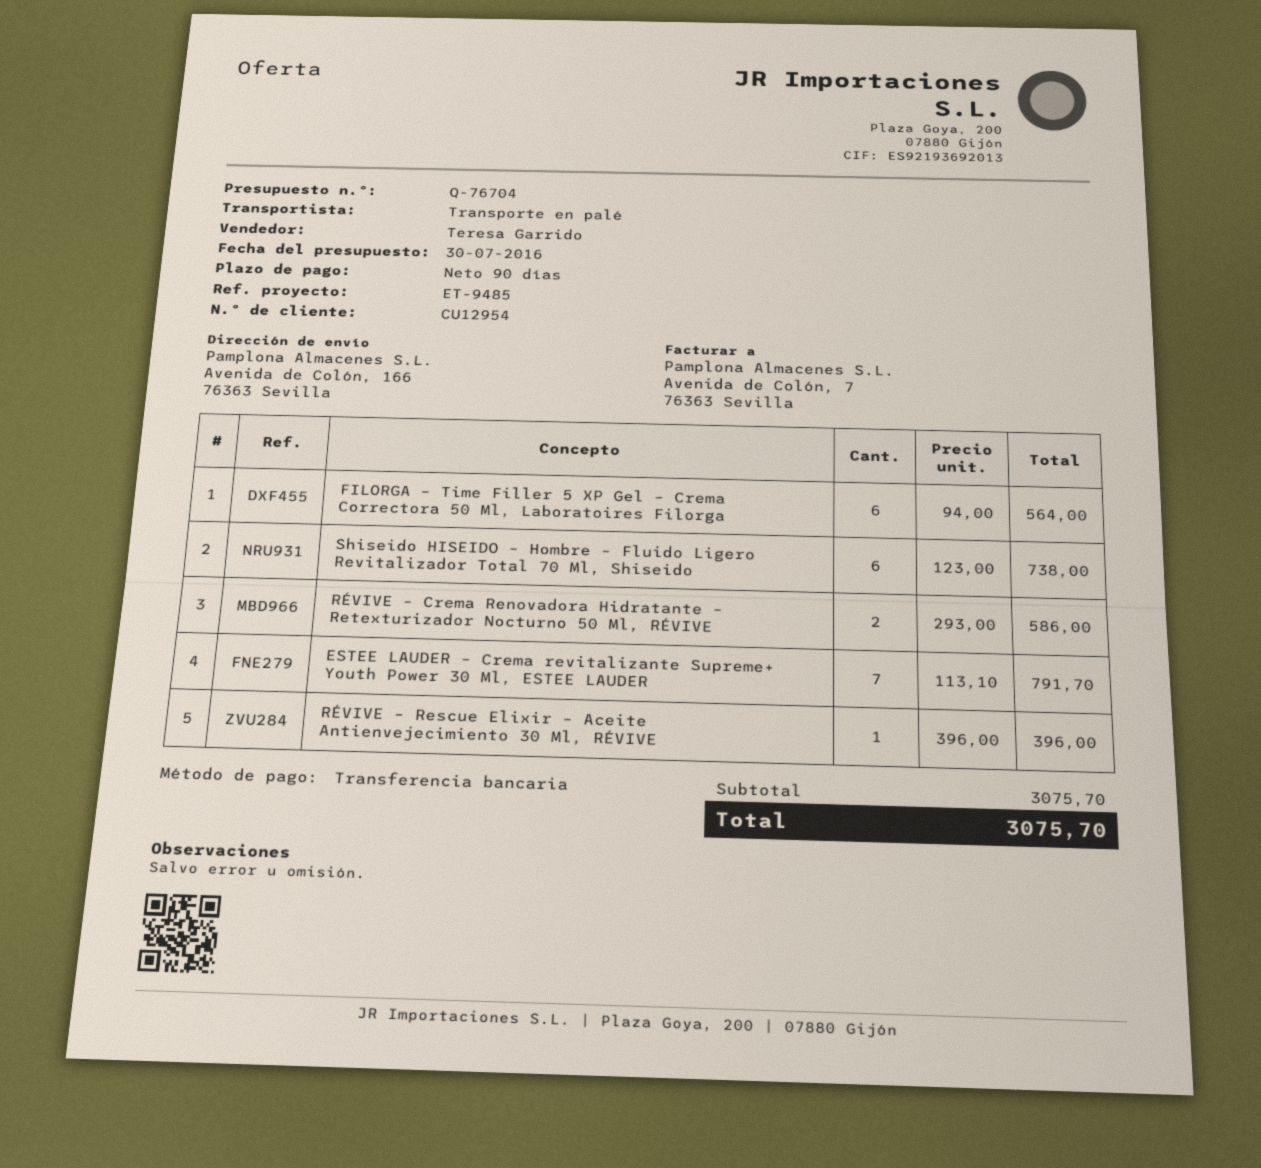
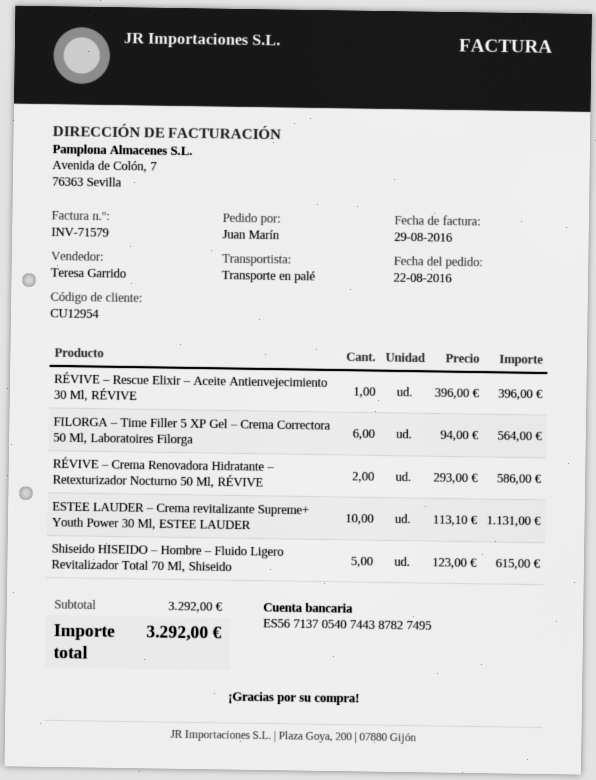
Shiseido HISEIDO – Hombre – Fluido Ligero Revitalizador Total 70 Ml, Shiseido: 6 x 123.00 = 738.00 -> 5 x 123.00 = 615.00
ESTEE LAUDER – Crema revitalizante Supreme+ Youth Power 30 Ml, ESTEE LAUDER: 7 x 113.10 = 791.70 -> 10 x 113.10 = 1131.00
subtotal: 3075.70 -> 3292.00
total: 3075.70 -> 3292.00

